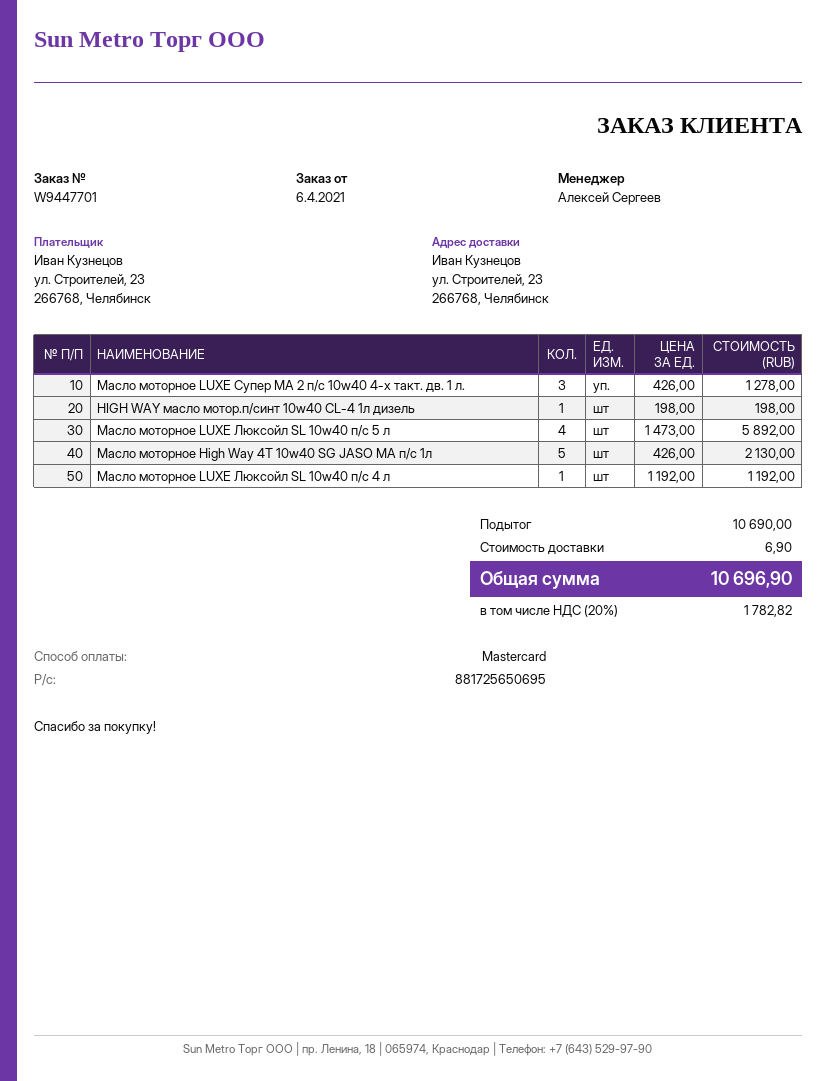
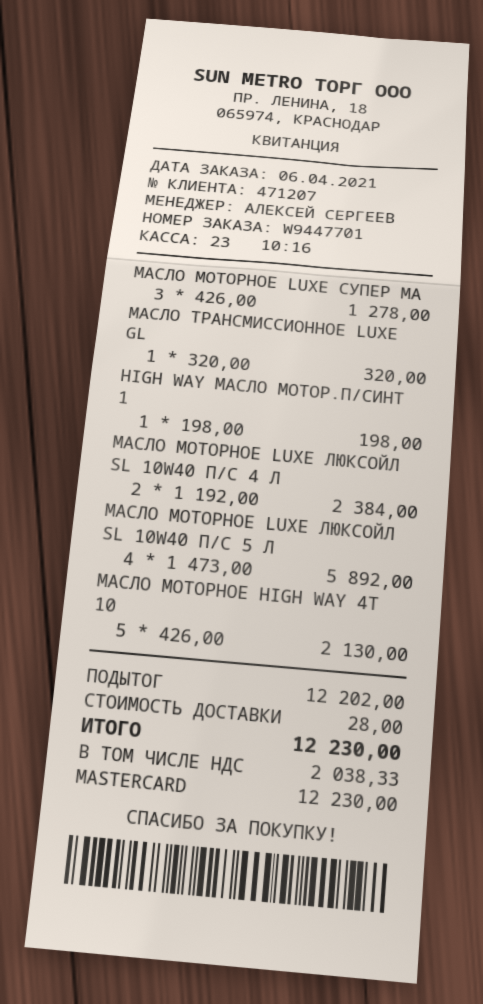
Масло моторное LUXE Люксойл SL 10w40 п/с 4 л: 1 x 1192.00 = 1192.00 -> 2 x 1192.00 = 2384.00
МАСЛО ТРАНСМИССИОННОЕ LUXE GL: none -> 1 x 320.00 = 320.00
subtotal: 10690.00 -> 12202.00
shipping: 6.90 -> 28.00
tax: 1782.82 -> 2038.33
total: 10696.90 -> 12230.00

